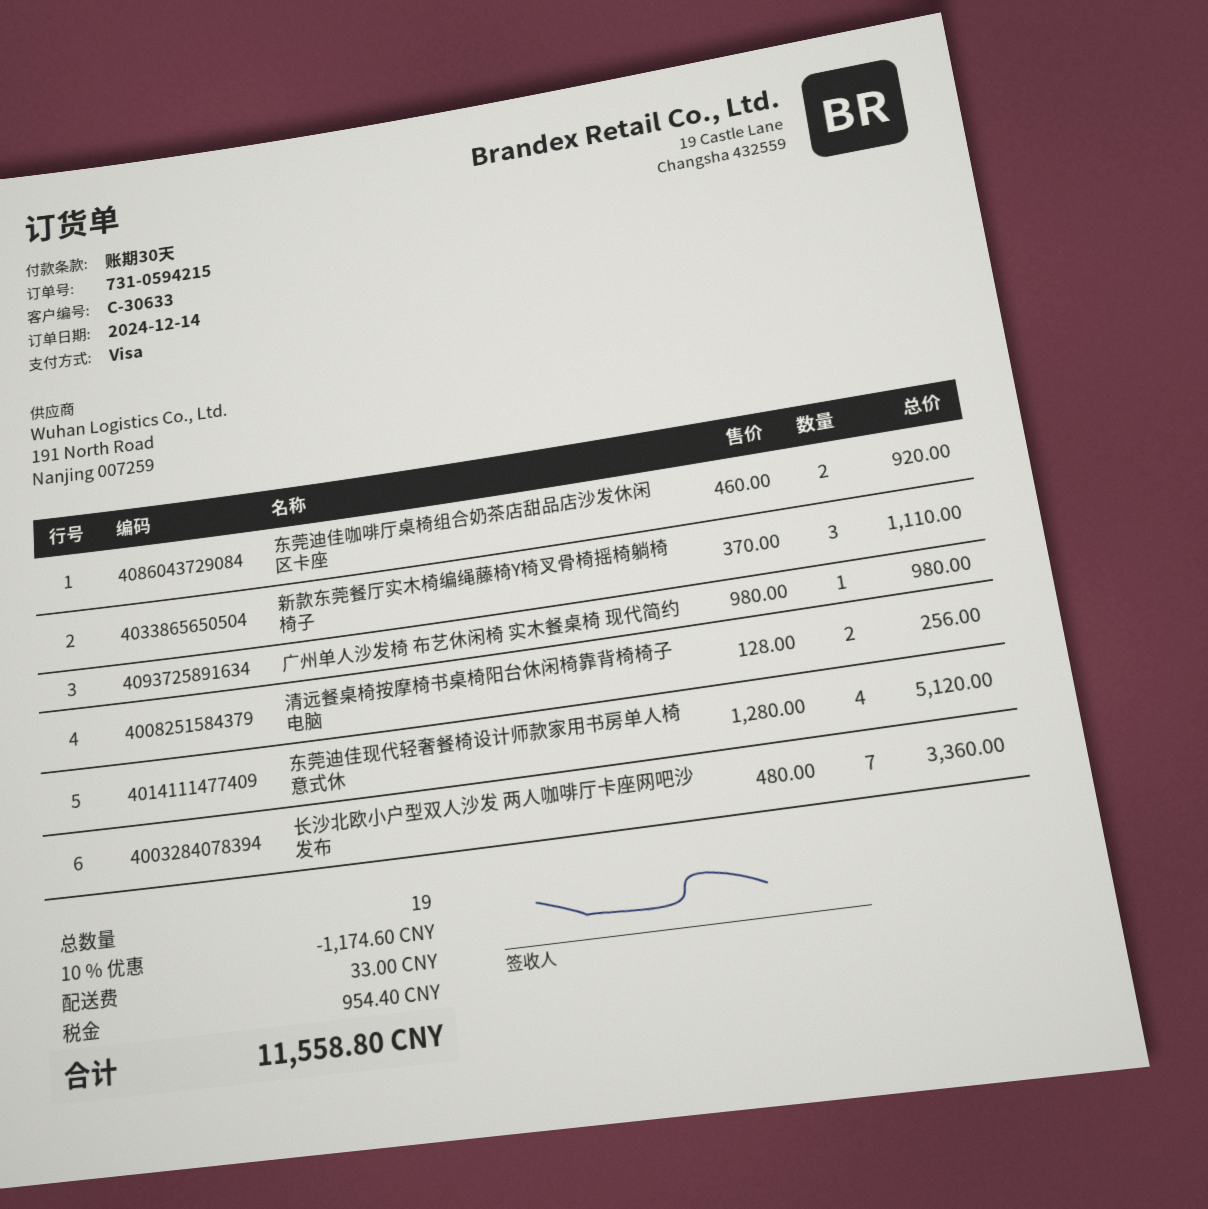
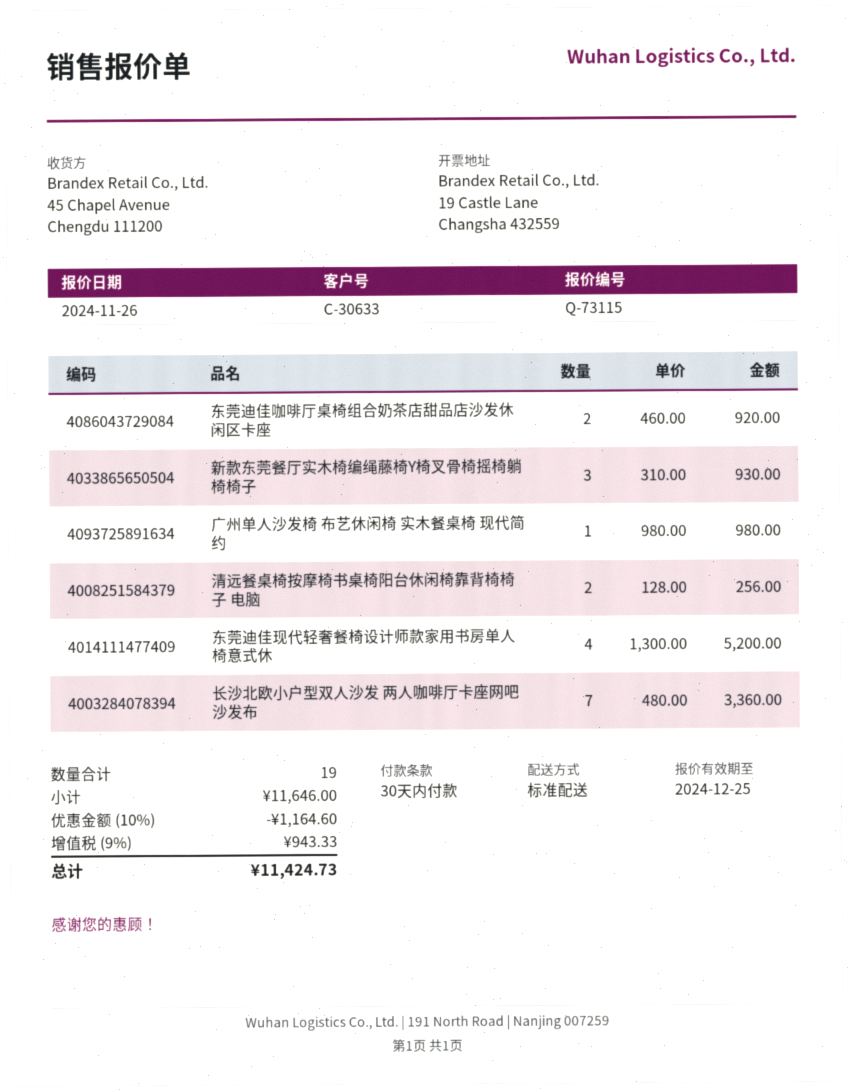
新款东莞餐厅实木椅编绳藤椅Y椅叉骨椅摇椅躺椅椅子: 3 x 370.00 = 1110.00 -> 3 x 310.00 = 930.00
东莞迪佳现代轻奢餐椅设计师款家用书房单人椅意式休: 4 x 1280.00 = 5120.00 -> 4 x 1300.00 = 5200.00
discount: 10% = 1174.60 -> 10% = 1164.60
shipping: 33.00 -> none
tax: 954.40 -> 943.33
total: 11558.80 -> 11424.73

